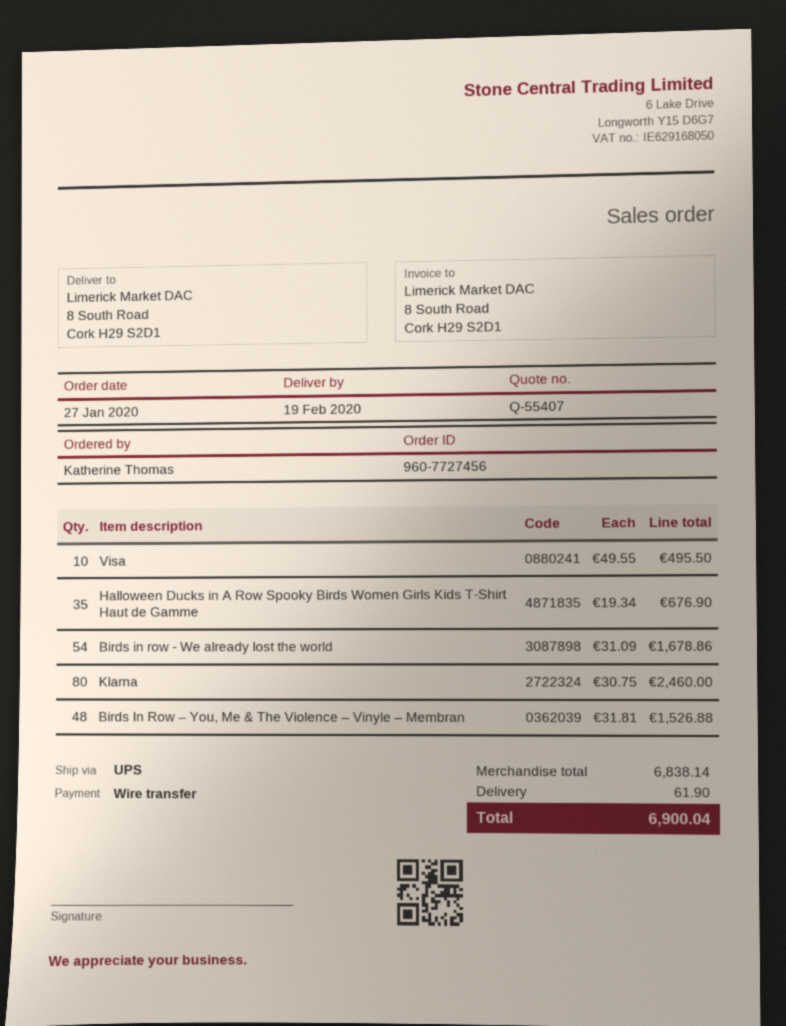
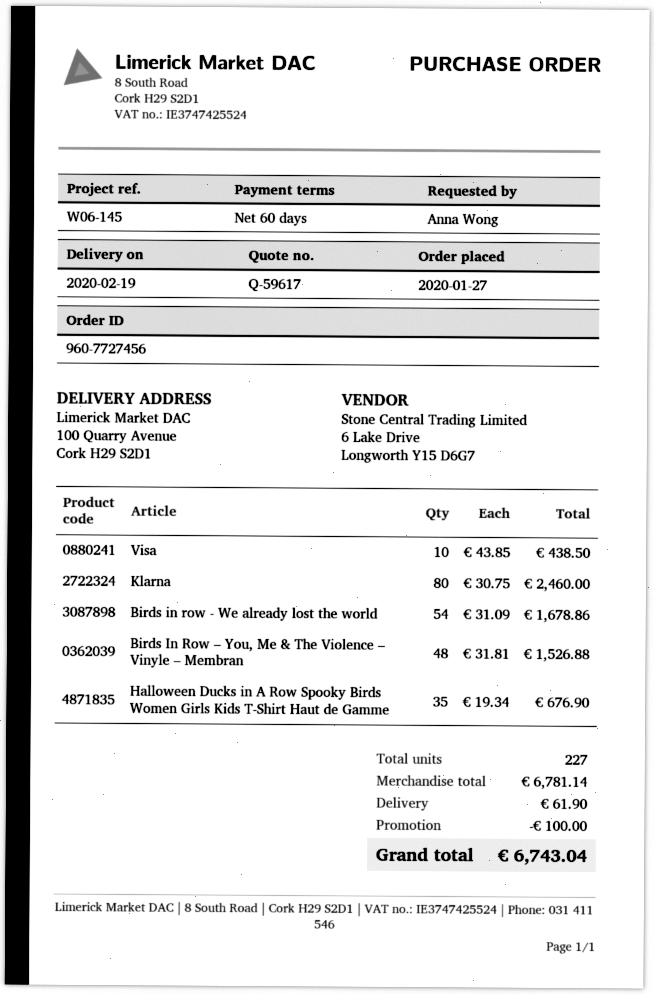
quote number: Q-55407 -> Q-59617
ordered by: Katherine Thomas -> Anna Wong
ship to: 8 South Road, Cork H29 S2D1 -> 100 Quarry Avenue, Cork H29 S2D1
Visa: 10 x 49.55 = 495.50 -> 10 x 43.85 = 438.50
subtotal: 6838.14 -> 6781.14
discount: none -> 100.00
total: 6900.04 -> 6743.04

